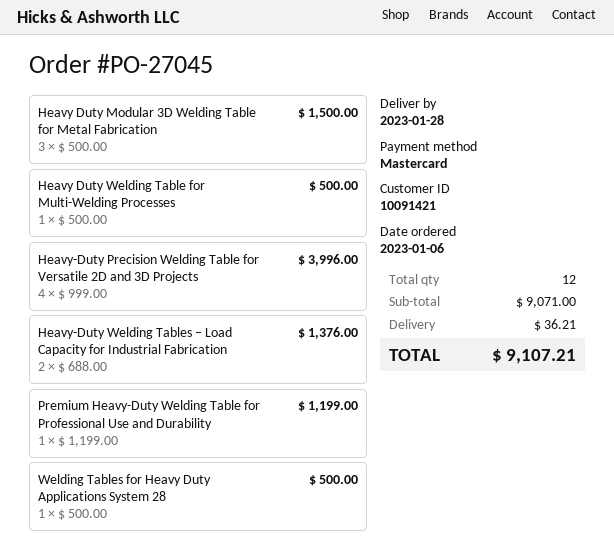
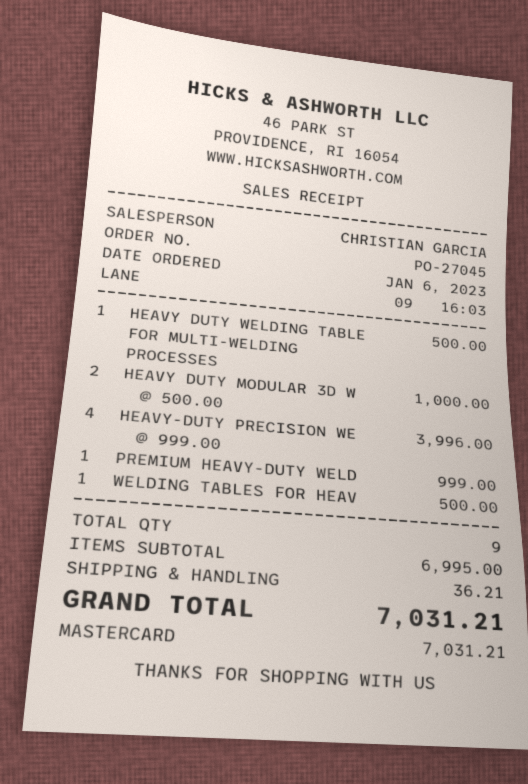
Heavy Duty Modular 3D Welding Table for Metal Fabrication: 3 x 500.00 = 1500.00 -> 2 x 500.00 = 1000.00
Heavy-Duty Welding Tables – Load Capacity for Industrial Fabrication: 2 x 688.00 = 1376.00 -> none
Premium Heavy-Duty Welding Table for Professional Use and Durability: 1 x 1199.00 = 1199.00 -> 1 x 999.00 = 999.00
total quantity: 12 -> 9
subtotal: 9071.00 -> 6995.00
total: 9107.21 -> 7031.21

